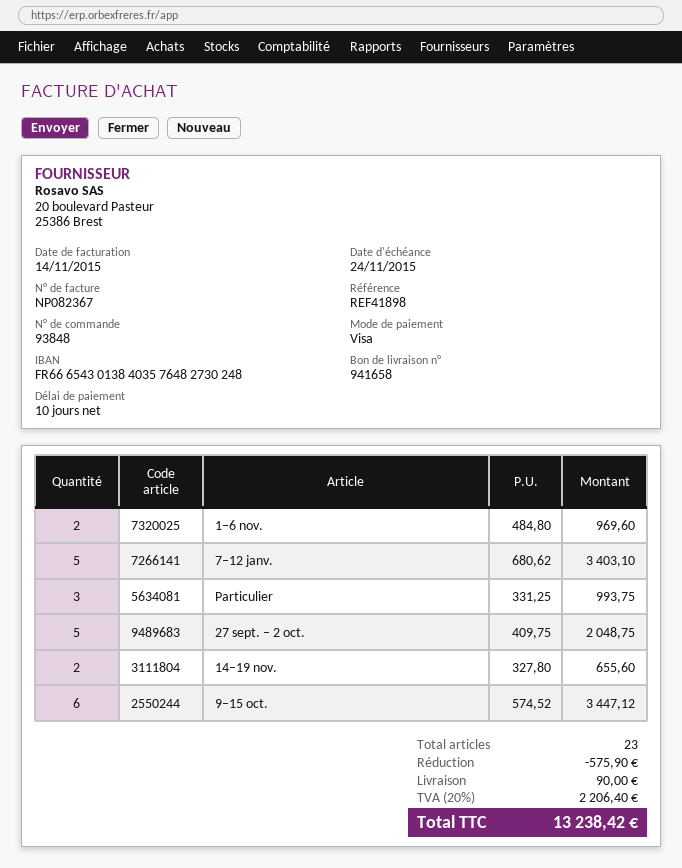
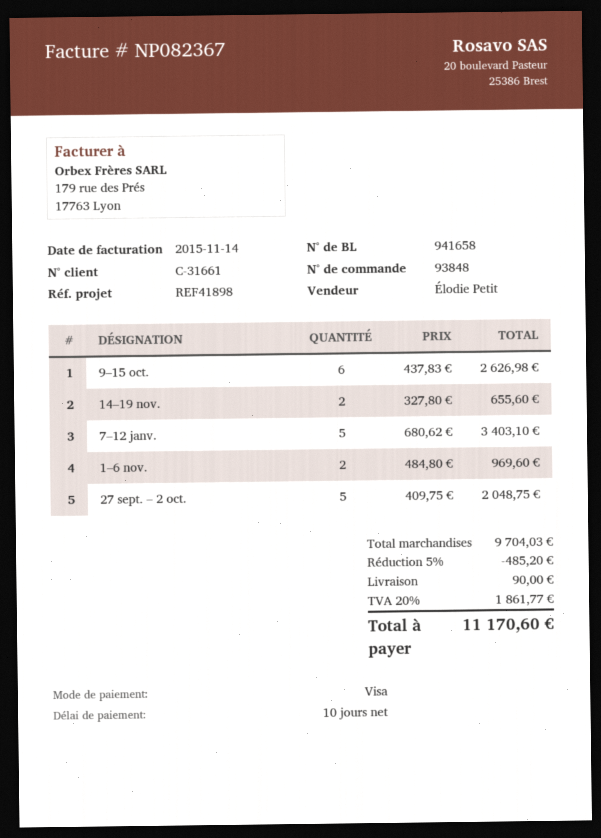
Particulier: 3 x 331.25 = 993.75 -> none
9–15 oct.: 6 x 574.52 = 3447.12 -> 6 x 437.83 = 2626.98
discount: 575.90 -> 485.20
tax: 20% = 2206.40 -> 20% = 1861.77
total: 13238.42 -> 11170.60

